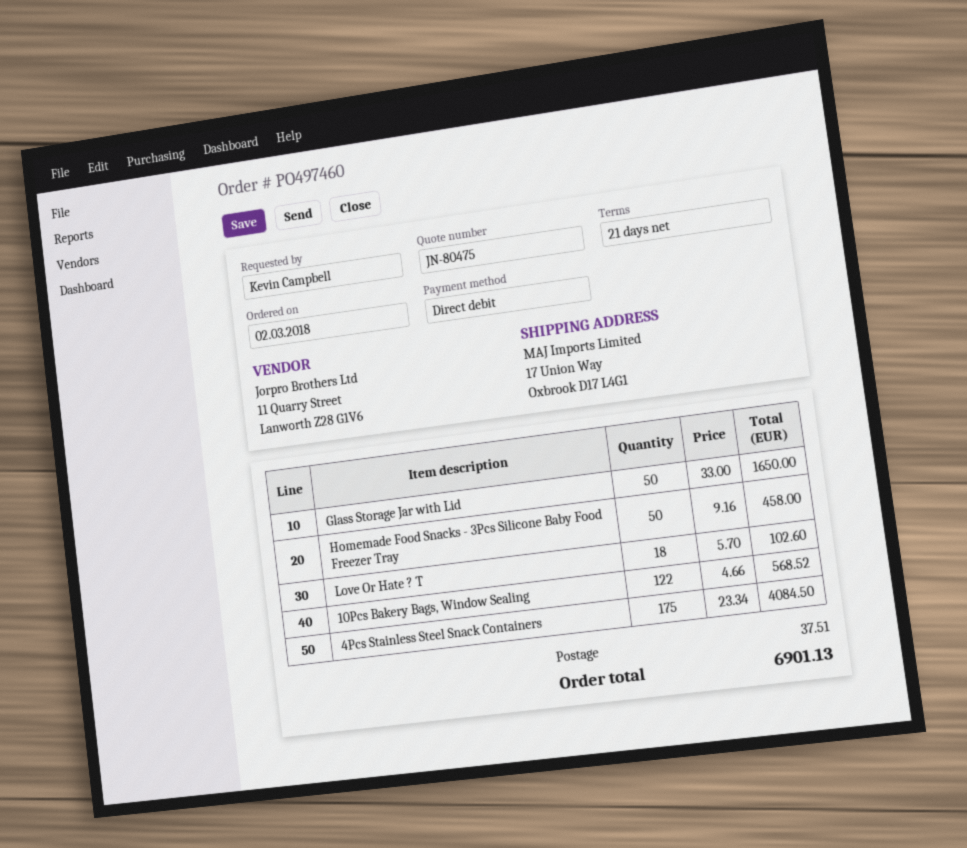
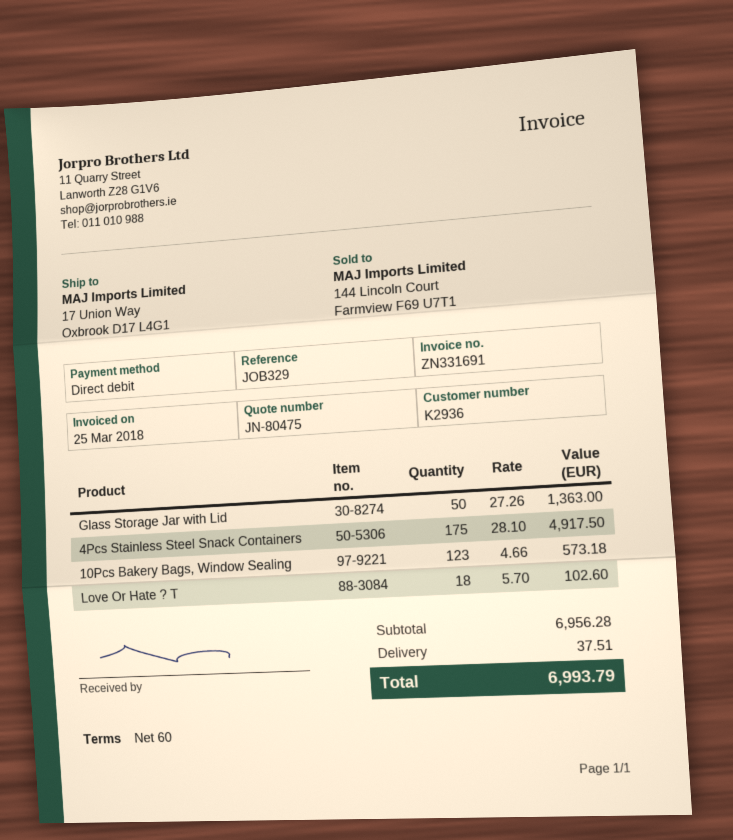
payment terms: 21 days -> 60 days
Glass Storage Jar with Lid: 50 x 33.00 = 1650.00 -> 50 x 27.26 = 1363.00
Homemade Food Snacks - 3Pcs Silicone Baby Food Freezer Tray: 50 x 9.16 = 458.00 -> none
10Pcs Bakery Bags, Window Sealing: 122 x 4.66 = 568.52 -> 123 x 4.66 = 573.18
4Pcs Stainless Steel Snack Containers: 175 x 23.34 = 4084.50 -> 175 x 28.10 = 4917.50
total: 6901.13 -> 6993.79

